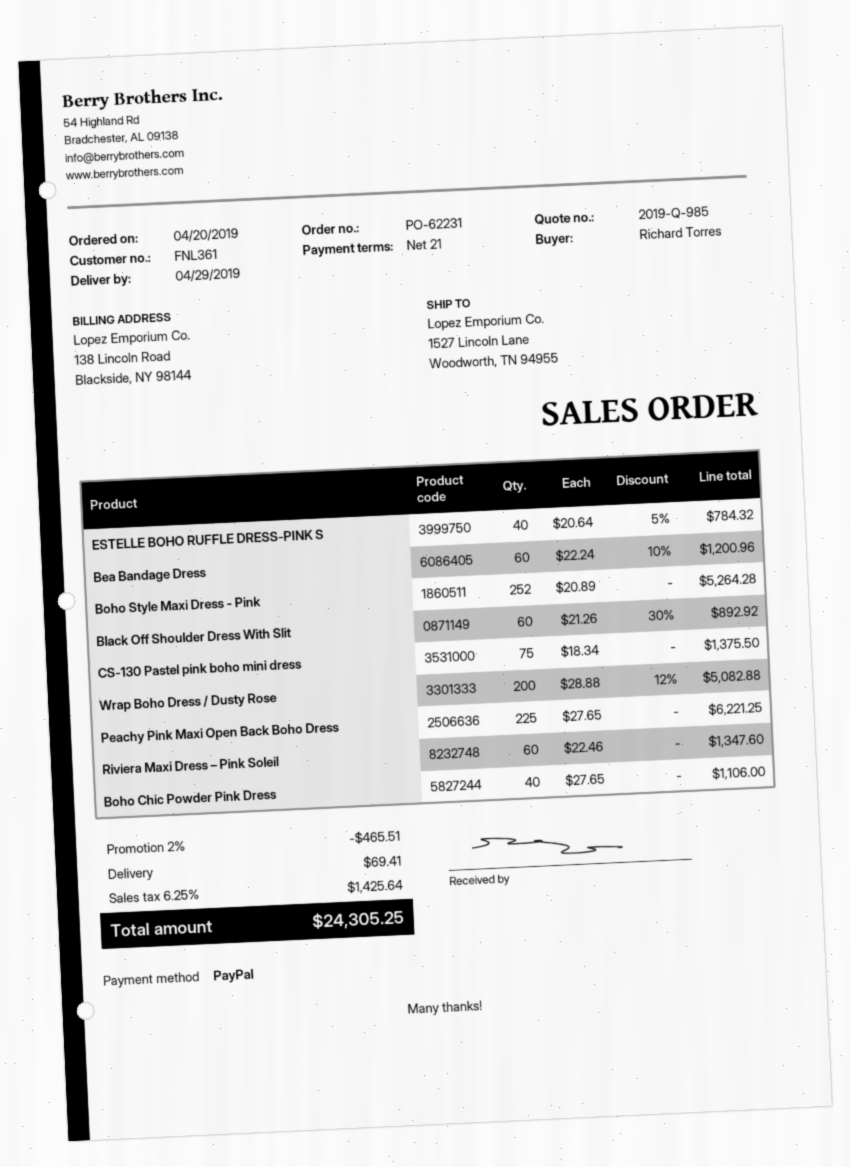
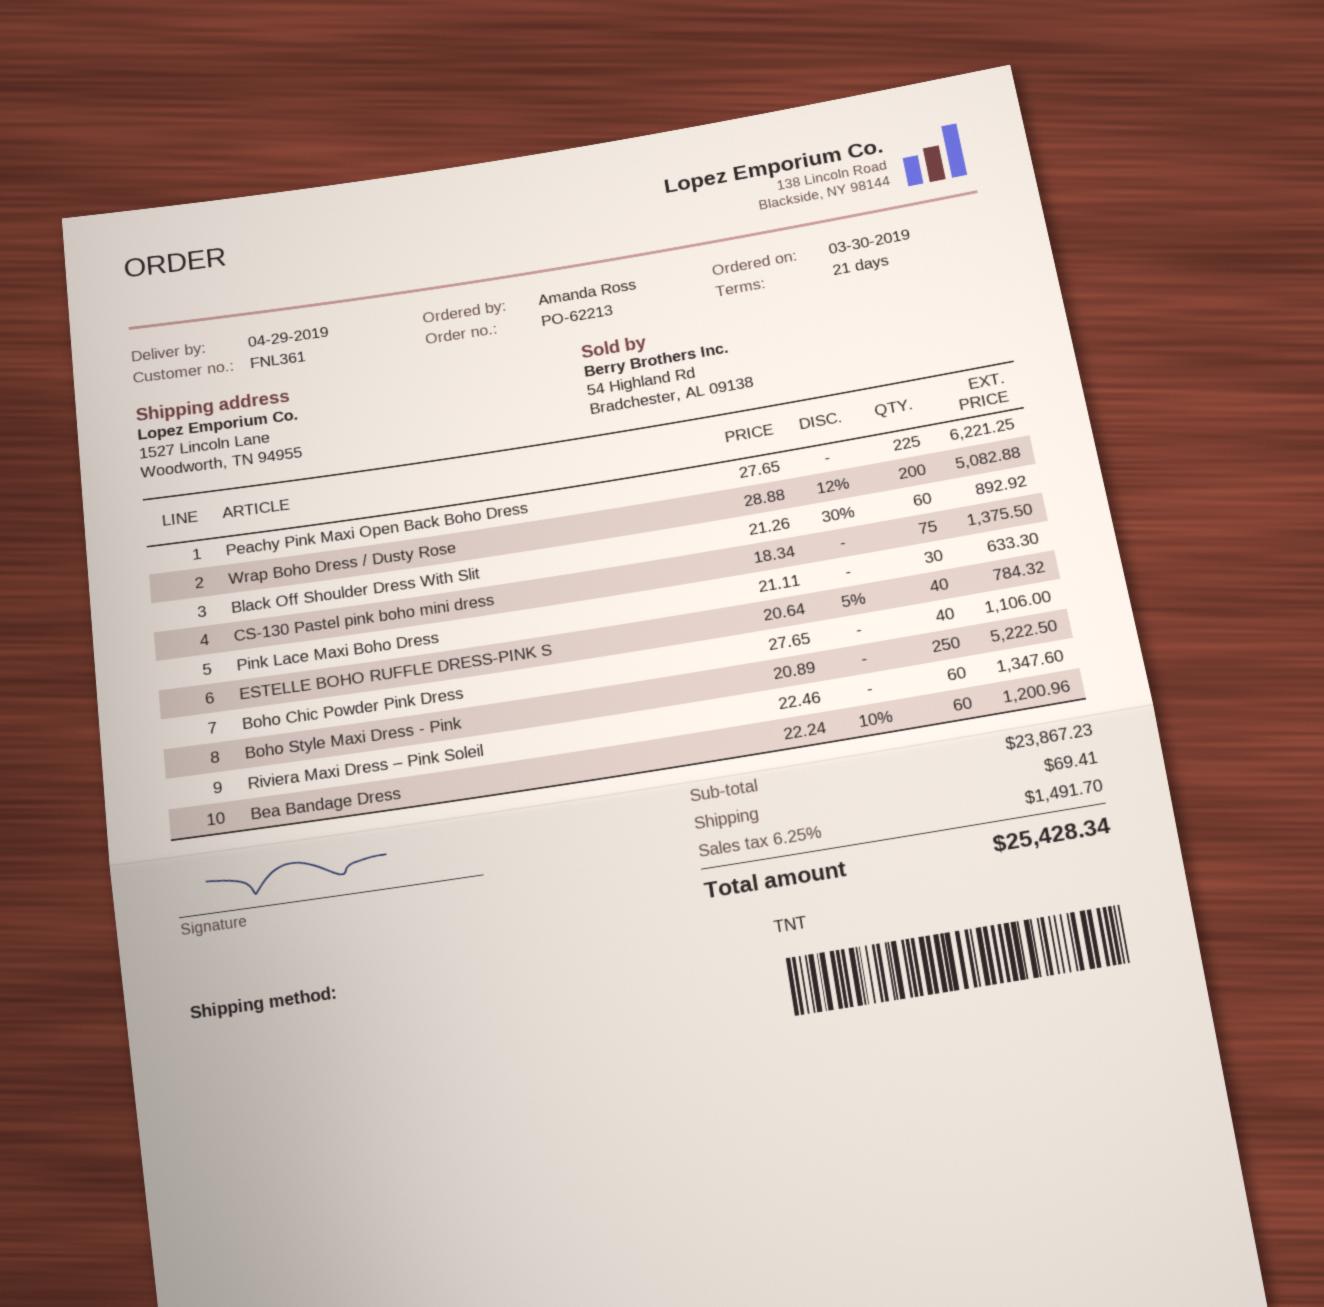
order number: PO-62231 -> PO-62213
order date: 2019-04-20 -> 2019-03-30
ordered by: Richard Torres -> Amanda Ross
Boho Style Maxi Dress - Pink: 252 x 20.89 = 5264.28 -> 250 x 20.89 = 5222.50
Pink Lace Maxi Boho Dress: none -> 30 x 21.11 = 633.30
discount: 2% = 465.51 -> none
tax: 6.25% = 1425.64 -> 6.25% = 1491.70
total: 24305.25 -> 25428.34

